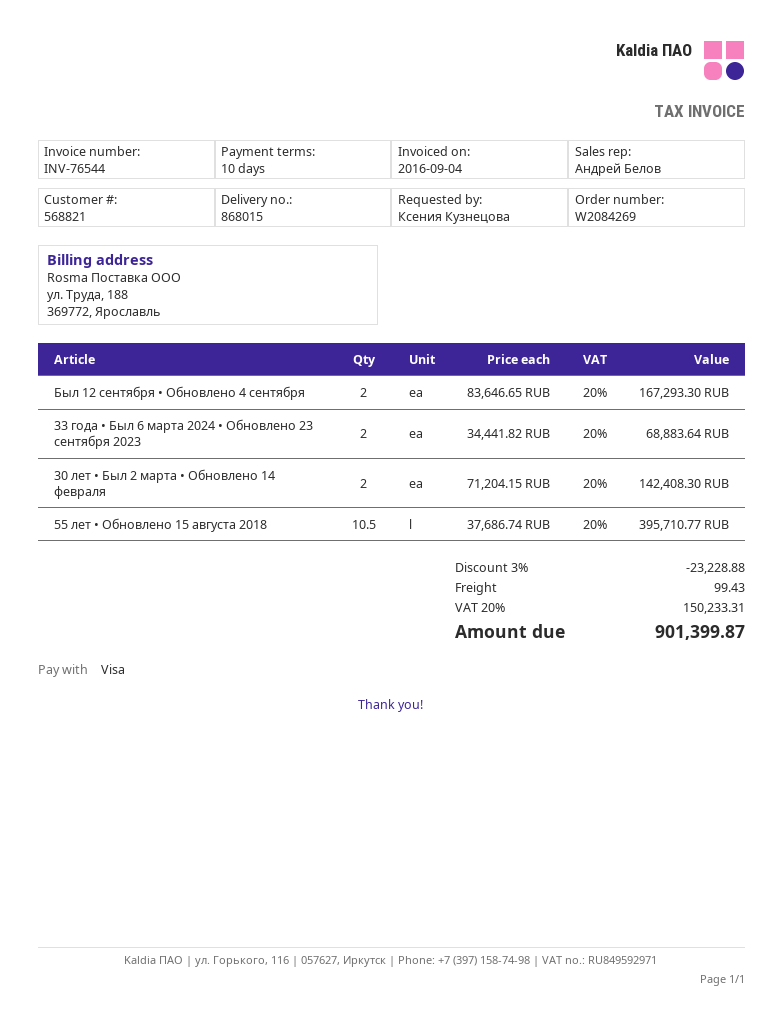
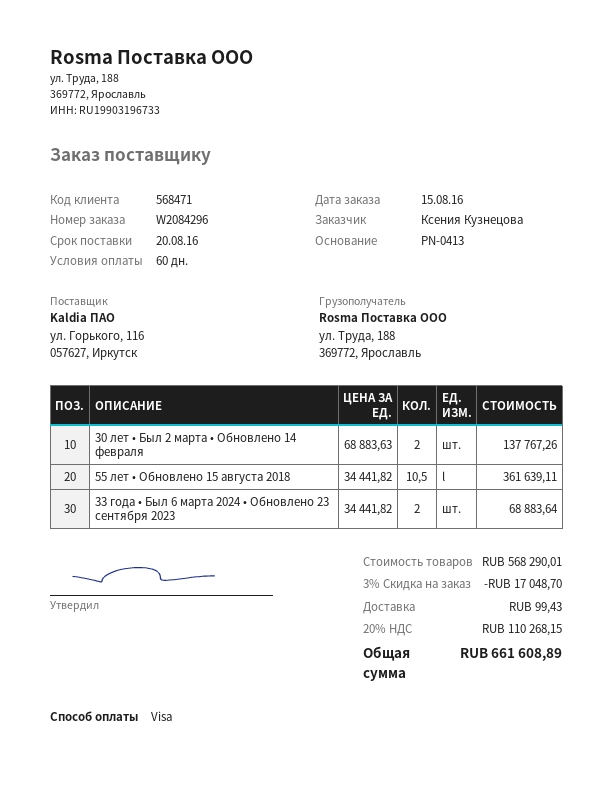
order number: W2084269 -> W2084296
payment terms: 10 days -> 60 days
customer number: 568821 -> 568471
Был 12 сентября • Обновлено 4 сентября: 2 x 83646.65 = 167293.30 -> none
30 лет • Был 2 марта • Обновлено 14 февраля: 2 x 71204.15 = 142408.30 -> 2 x 68883.63 = 137767.26
55 лет • Обновлено 15 августа 2018: 10.5 x 37686.74 = 395710.77 -> 10.5 x 34441.82 = 361639.11
discount: 3% = 23228.88 -> 3% = 17048.70
tax: 20% = 150233.31 -> 20% = 110268.15
total: 901399.87 -> 661608.89

